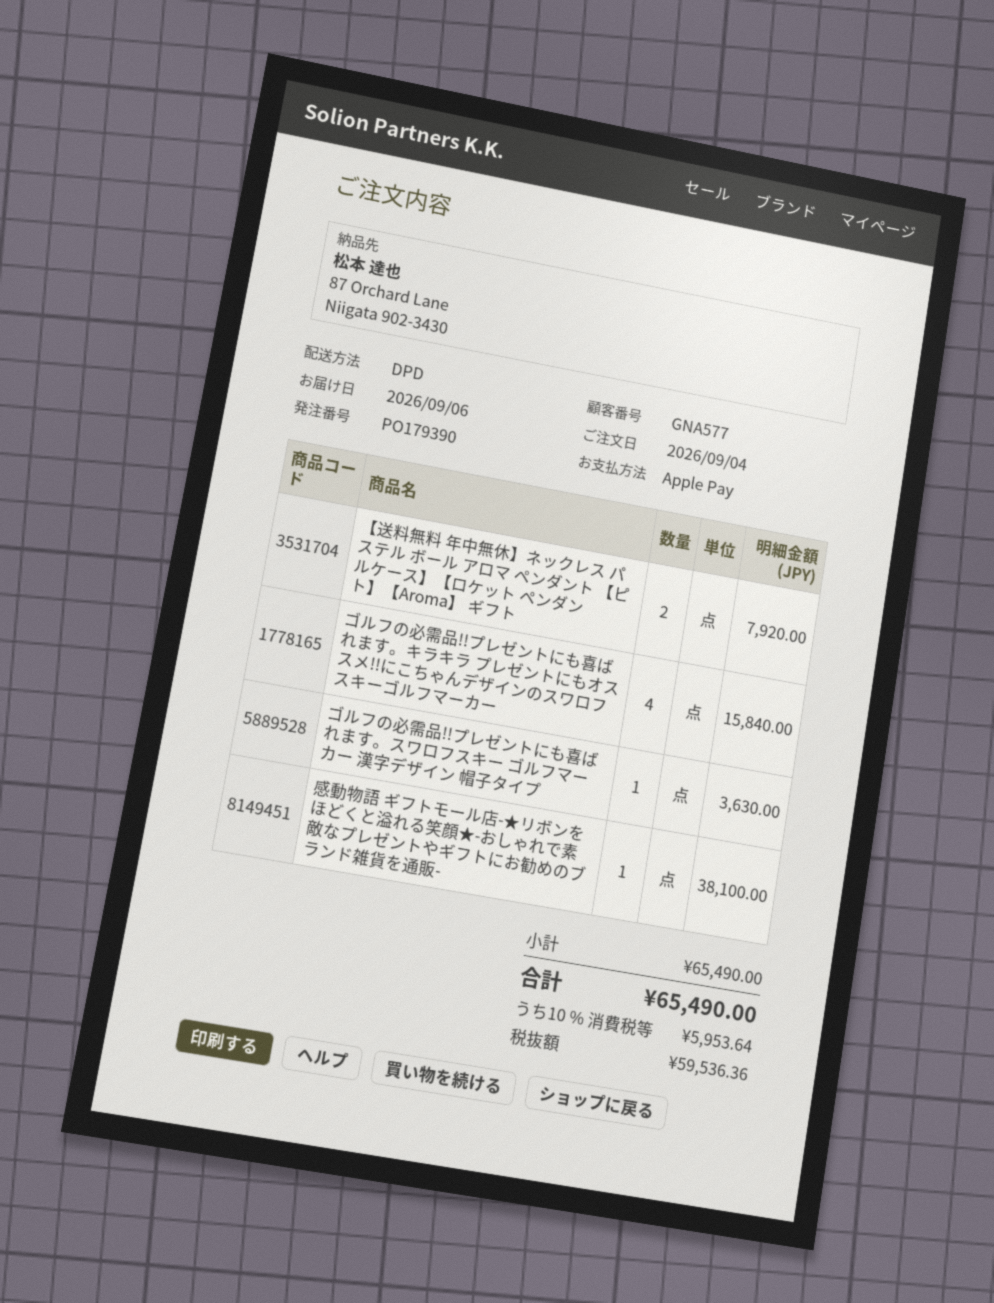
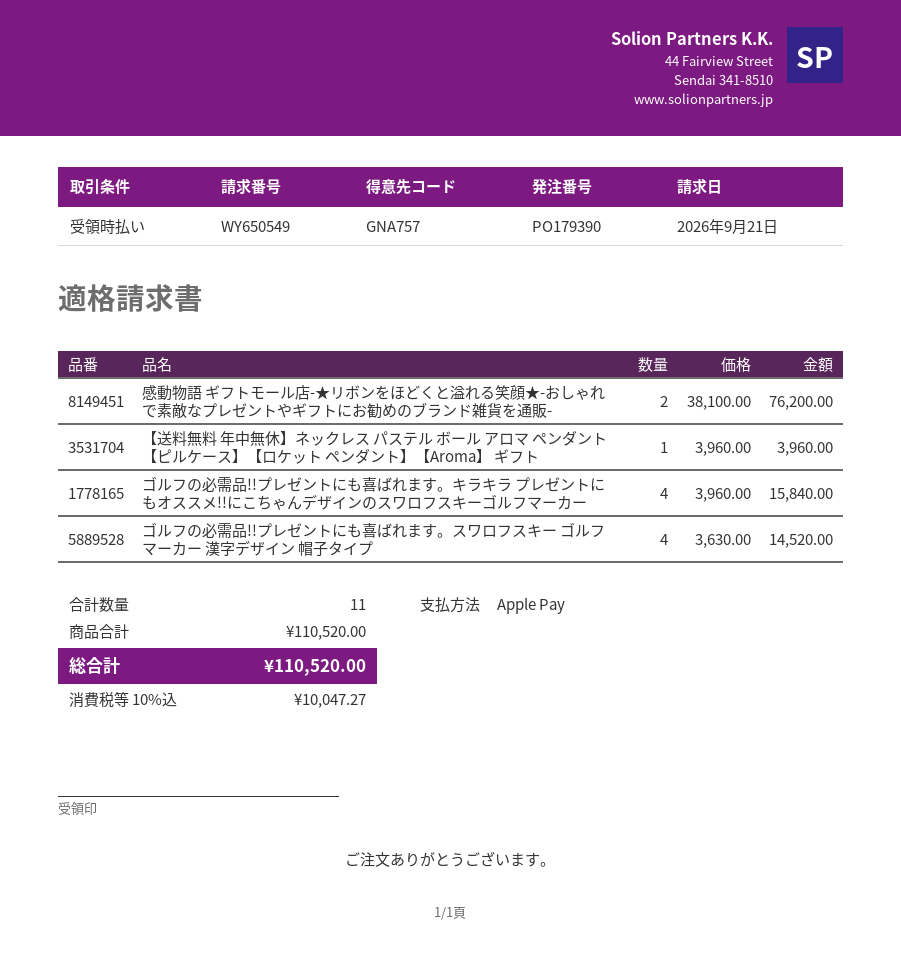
customer number: GNA577 -> GNA757
【送料無料 年中無休】ネックレス パステル ボール アロマ ペンダント 【ピルケース】【ロケット ペンダント】【Aroma】 ギフト: 2 for 7920.00 -> 1 for 3960.00
ゴルフの必需品!!プレゼントにも喜ばれます。スワロフスキー ゴルフマーカー 漢字デザイン 帽子タイプ: 1 for 3630.00 -> 4 for 14520.00
感動物語 ギフトモール店-★リボンをほどくと溢れる笑顔★-おしゃれで素敵なプレゼントやギフトにお勧めのブランド雑貨を通販-: 1 for 38100.00 -> 2 for 76200.00
subtotal: 65490.00 -> 110520.00
tax: 10% = 5953.64 -> 10% = 10047.27
total: 65490.00 -> 110520.00

